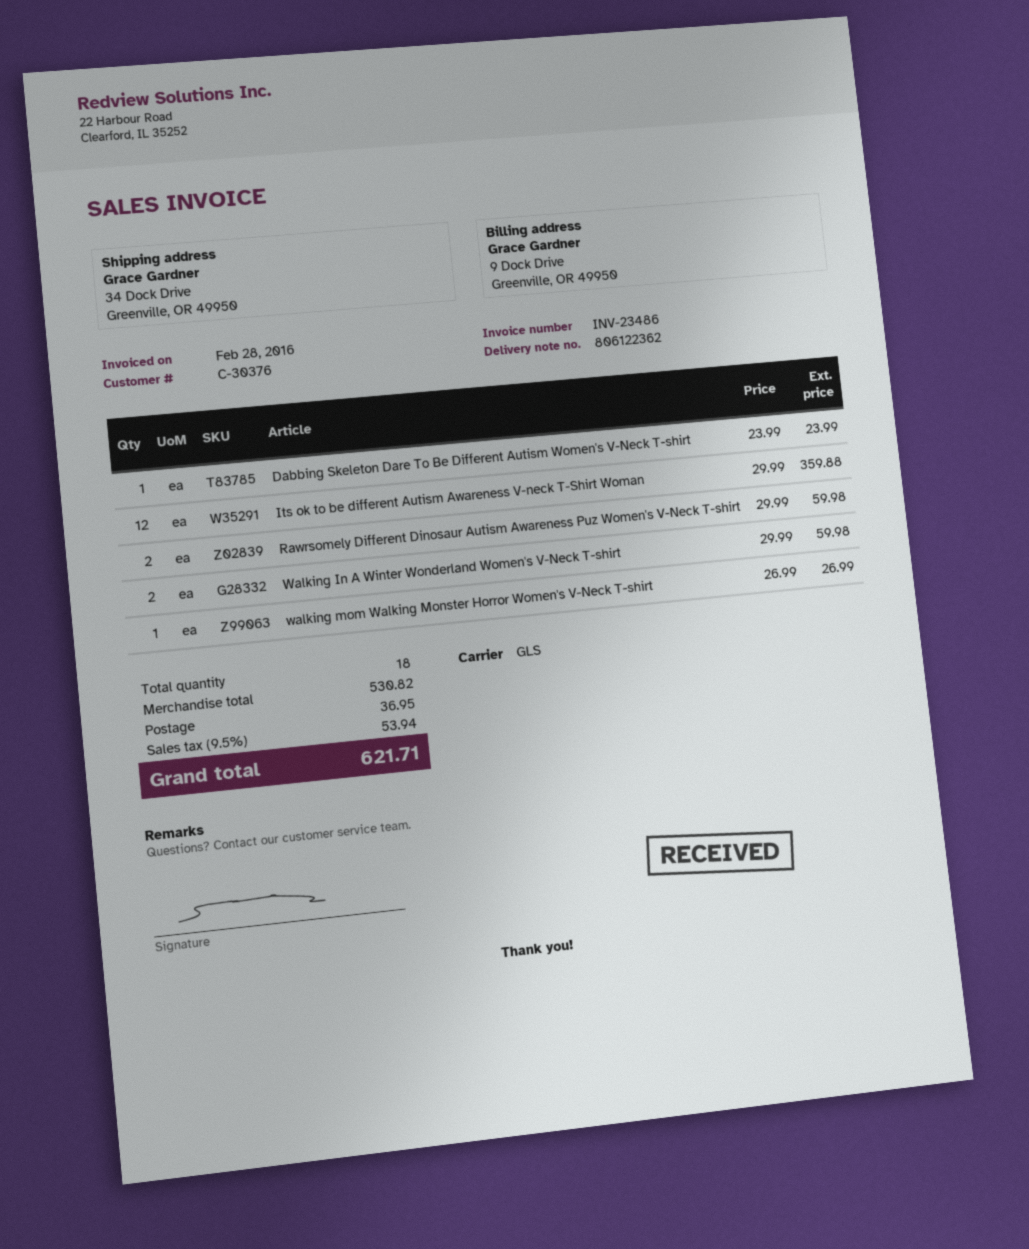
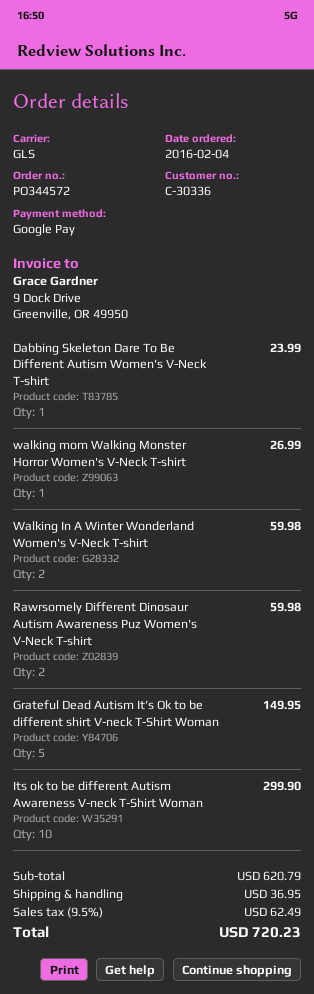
customer number: C-30376 -> C-30336
Its ok to be different Autism Awareness V-neck T-Shirt Woman: 12 for 359.88 -> 10 for 299.90
Grateful Dead Autism It’s Ok to be different shirt V-neck T-Shirt Woman: none -> 5 for 149.95
subtotal: 530.82 -> 620.79
tax: 9.5% = 53.94 -> 9.5% = 62.49
total: 621.71 -> 720.23

